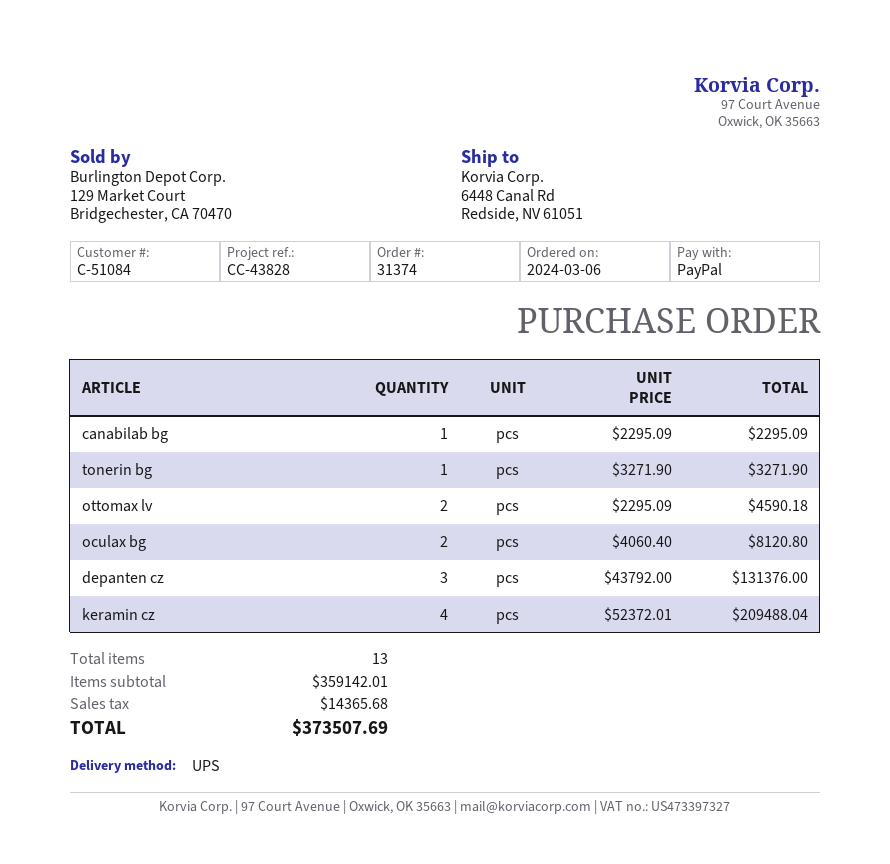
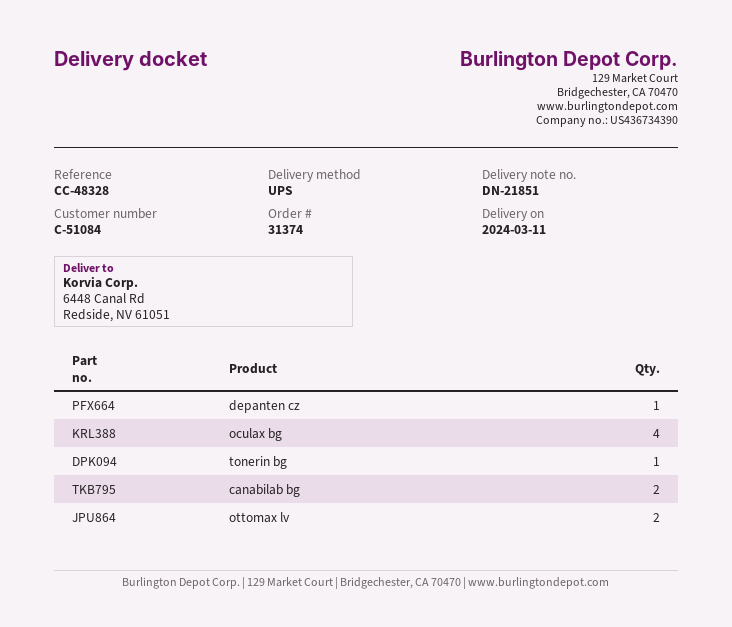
reference: CC-43828 -> CC-48328
canabilab bg: 1 -> 2
oculax bg: 2 -> 4
depanten cz: 3 -> 1
keramin cz: 4 -> none

